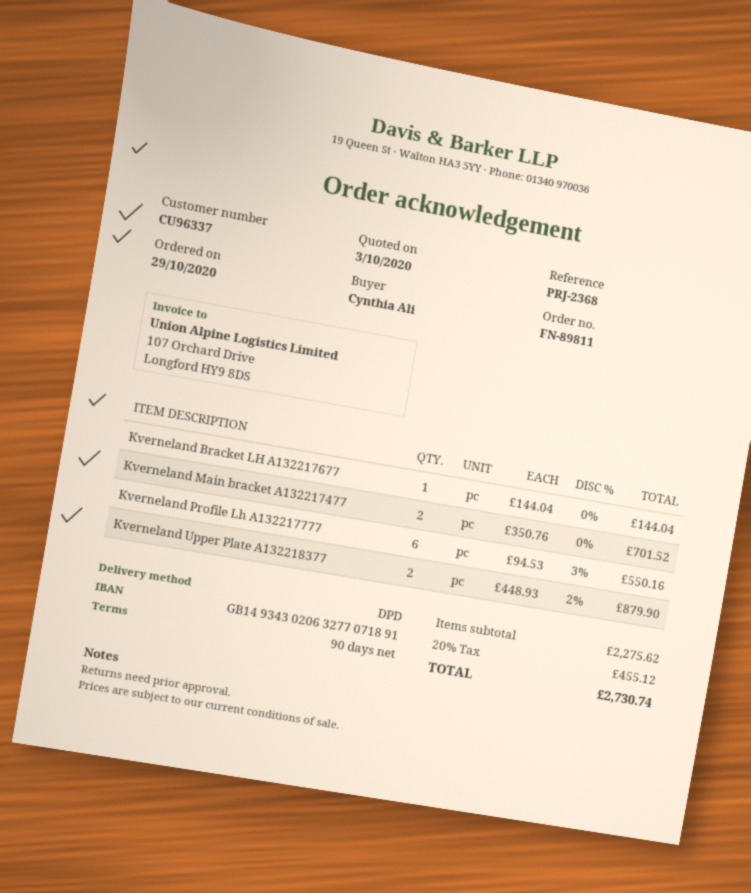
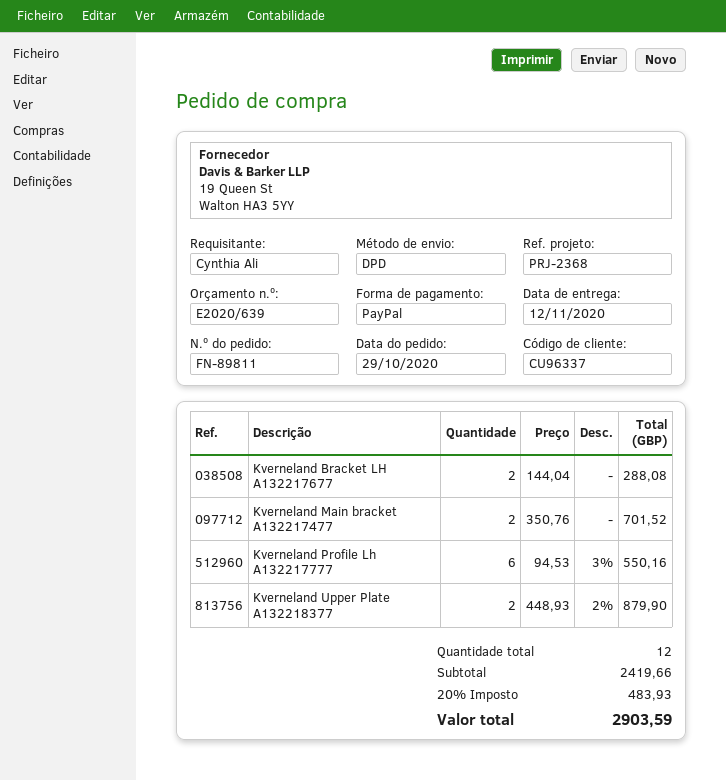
Kverneland Bracket LH A132217677: 1 x 144.04 = 144.04 -> 2 x 144.04 = 288.08
subtotal: 2275.62 -> 2419.66
tax: 20% = 455.12 -> 20% = 483.93
total: 2730.74 -> 2903.59

